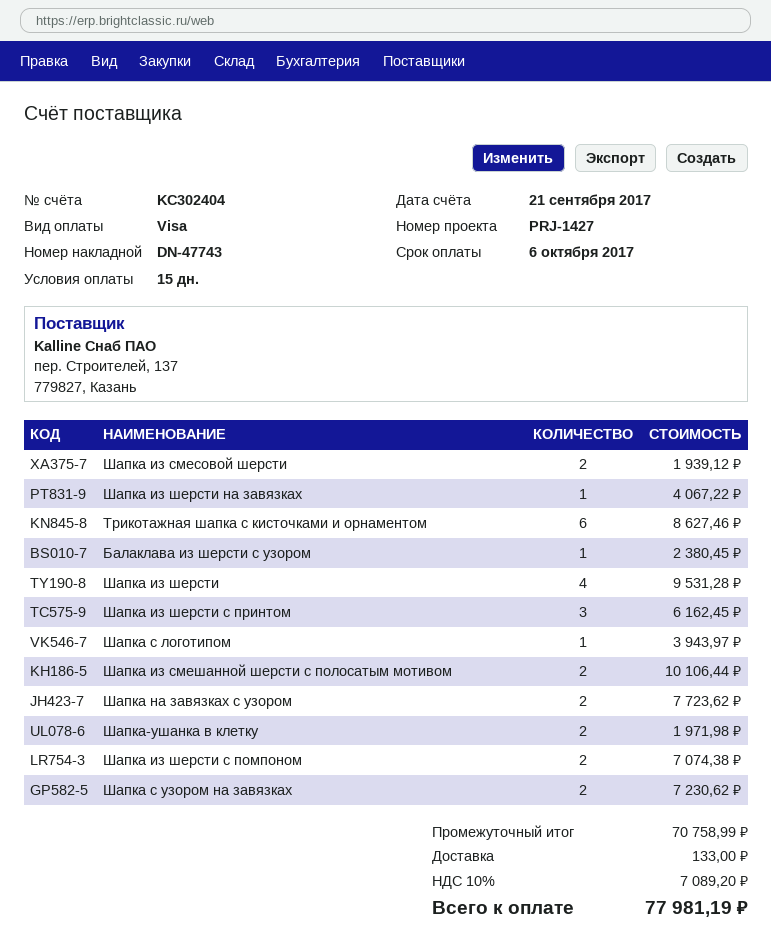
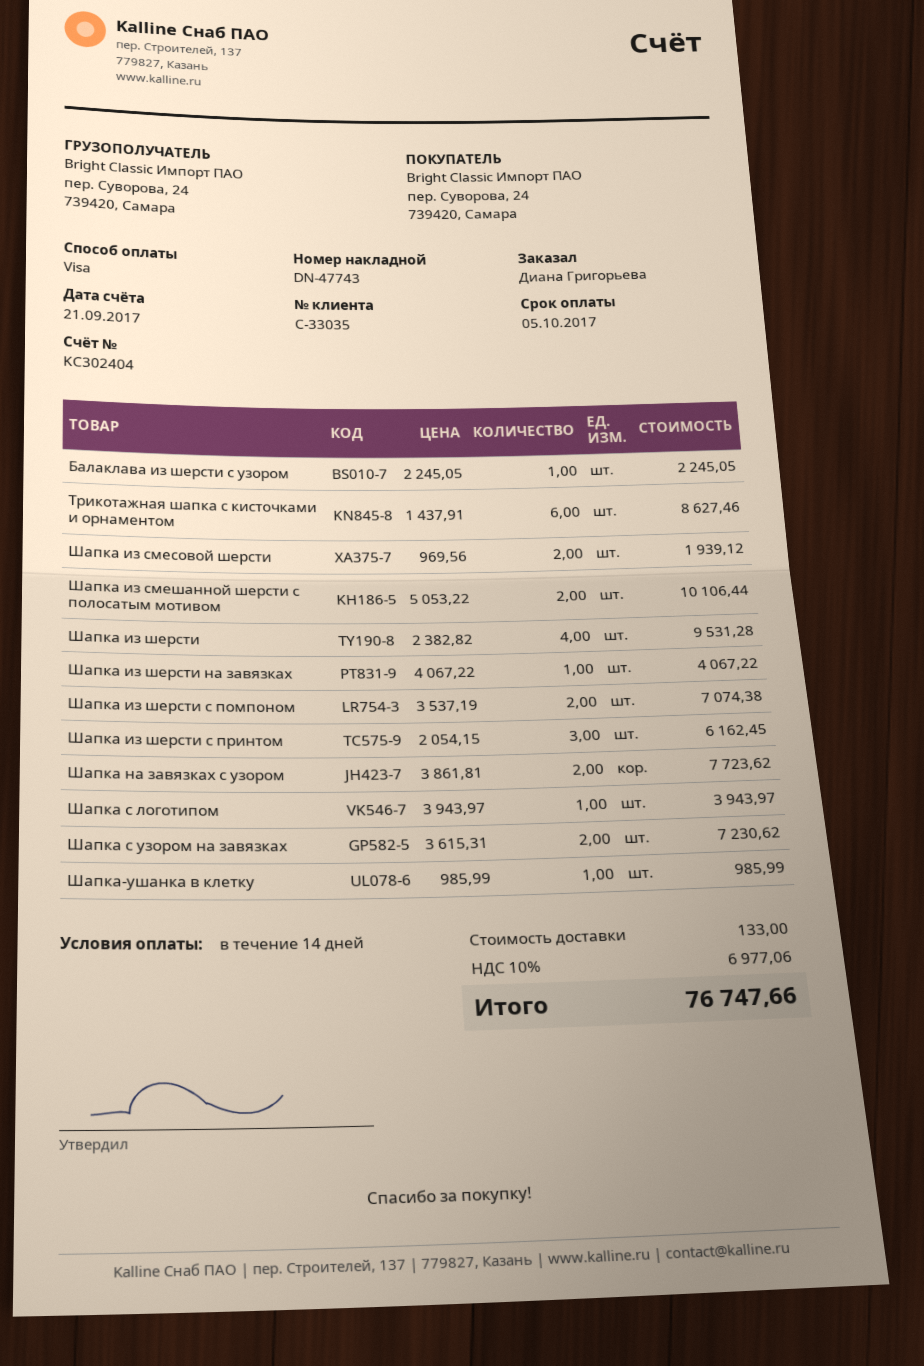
payment terms: 15 days -> 14 days
due date: 2017-10-06 -> 2017-10-05
Балаклава из шерсти с узором: 1 for 2380.45 -> 1 for 2245.05
Шапка-ушанка в клетку: 2 for 1971.98 -> 1 for 985.99
tax: 10% = 7089.20 -> 10% = 6977.06
total: 77981.19 -> 76747.66

